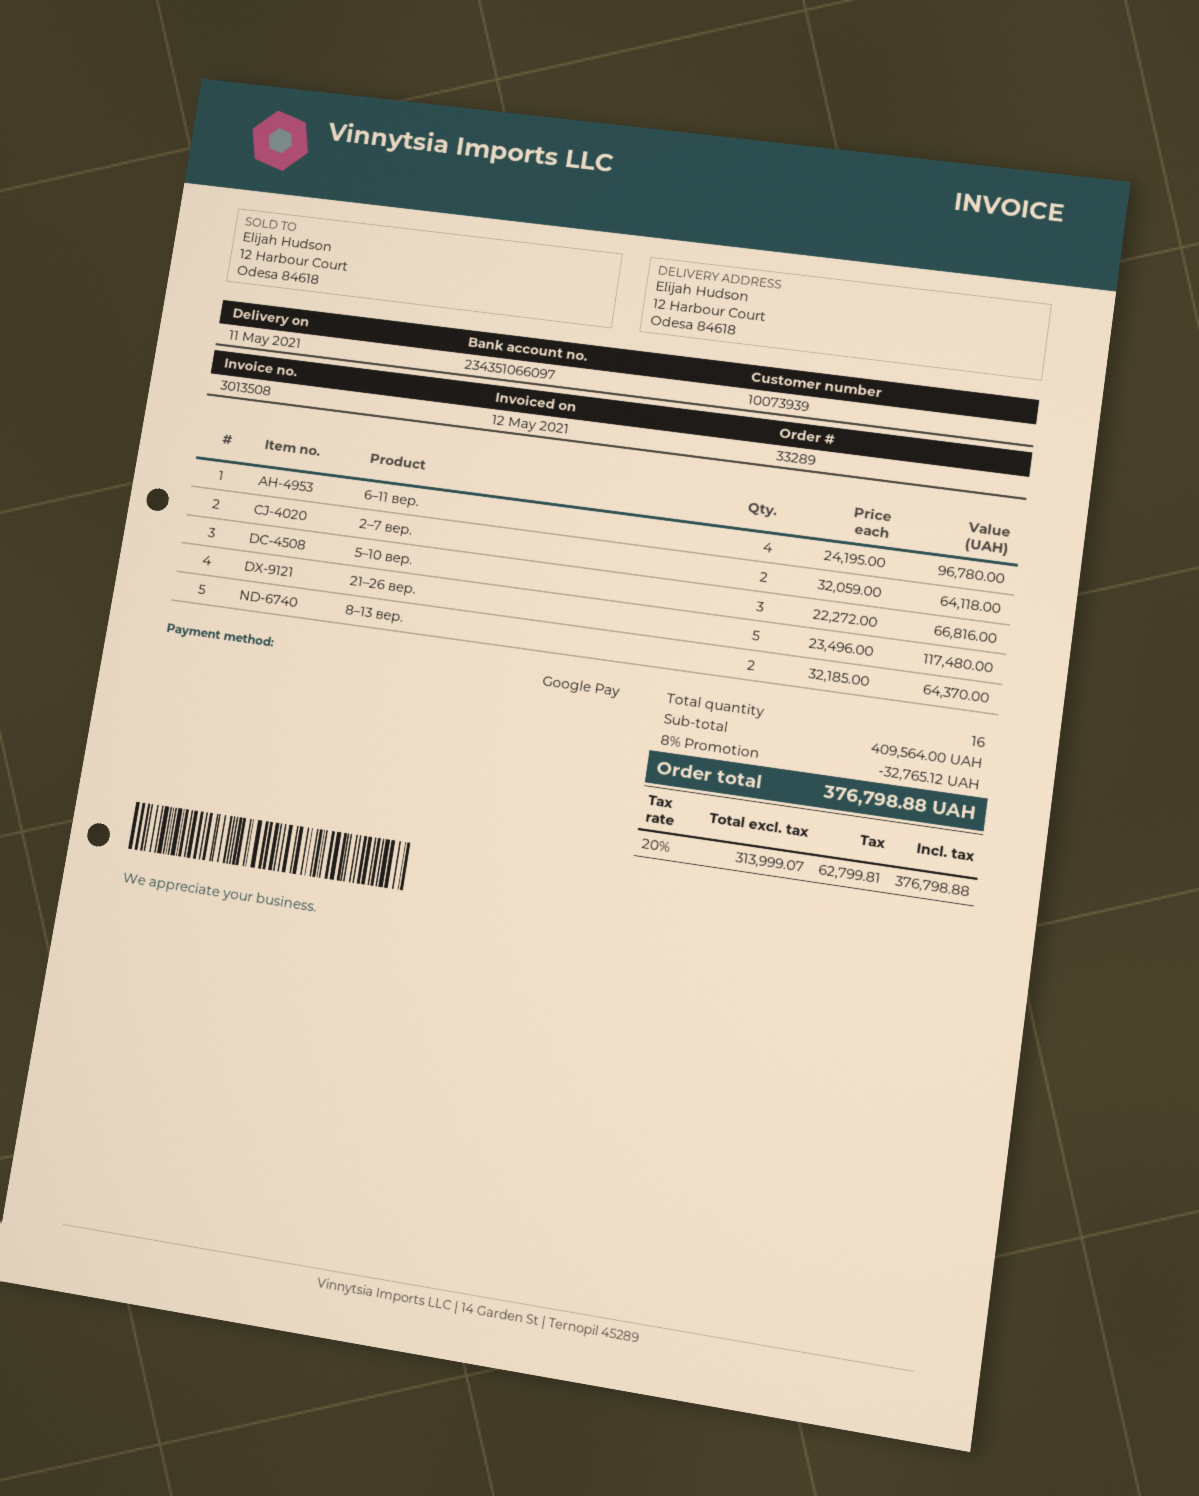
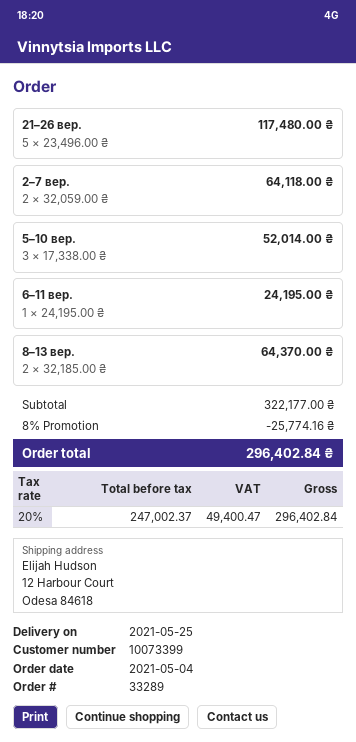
delivery date: 2021-05-11 -> 2021-05-25
customer number: 10073939 -> 10073399
6–11 вер.: 4 x 24195.00 = 96780.00 -> 1 x 24195.00 = 24195.00
5–10 вер.: 3 x 22272.00 = 66816.00 -> 3 x 17338.00 = 52014.00
subtotal: 409564.00 -> 322177.00
discount: 8% = 32765.12 -> 8% = 25774.16
net: 313999.07 -> 247002.37
tax: 20% = 62799.81 -> 20% = 49400.47
total: 376798.88 -> 296402.84

